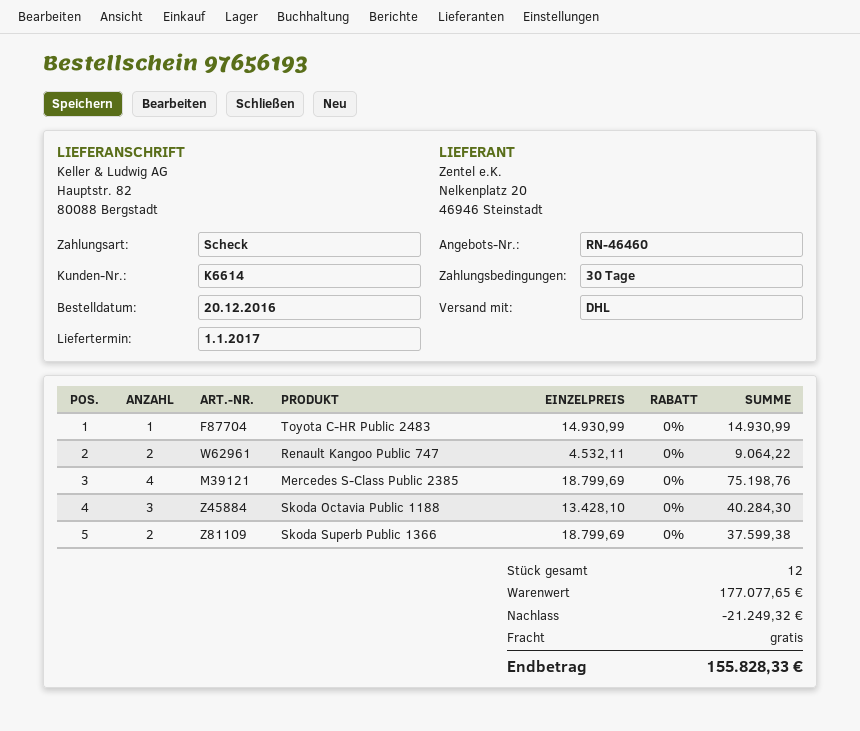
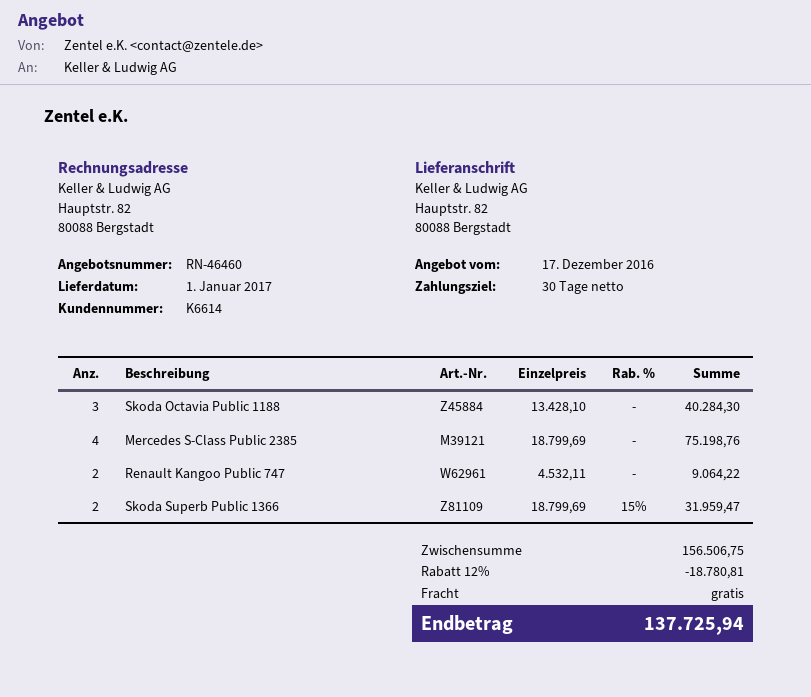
Toyota C-HR Public 2483: 1 x 14930.99 = 14930.99 -> none
Skoda Superb Public 1366: 2 x 18799.69 = 37599.38 -> 2 x 18799.69 - 15% = 31959.47
subtotal: 177077.65 -> 156506.75
discount: 21249.32 -> 18780.81
total: 155828.33 -> 137725.94

